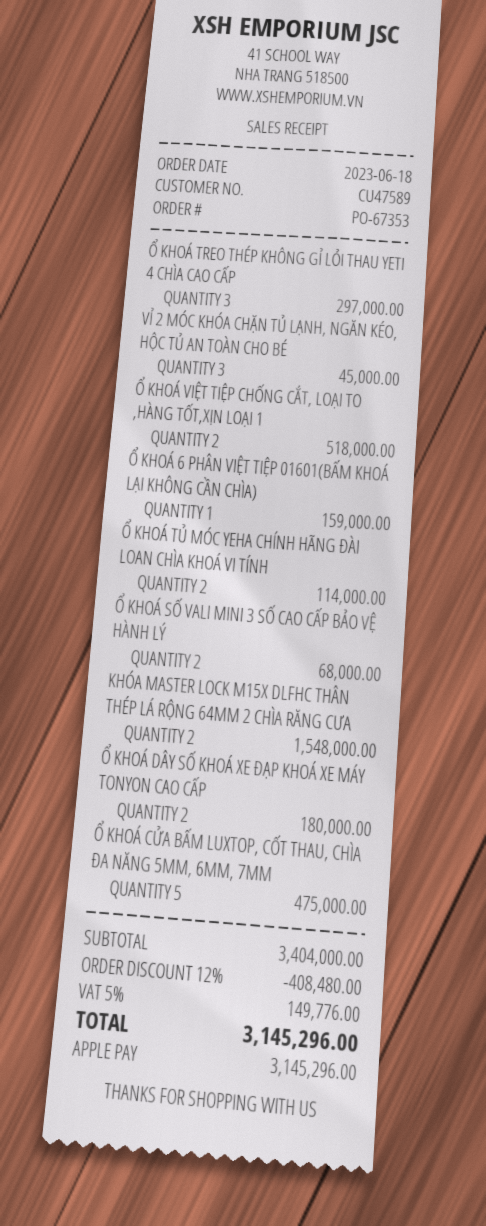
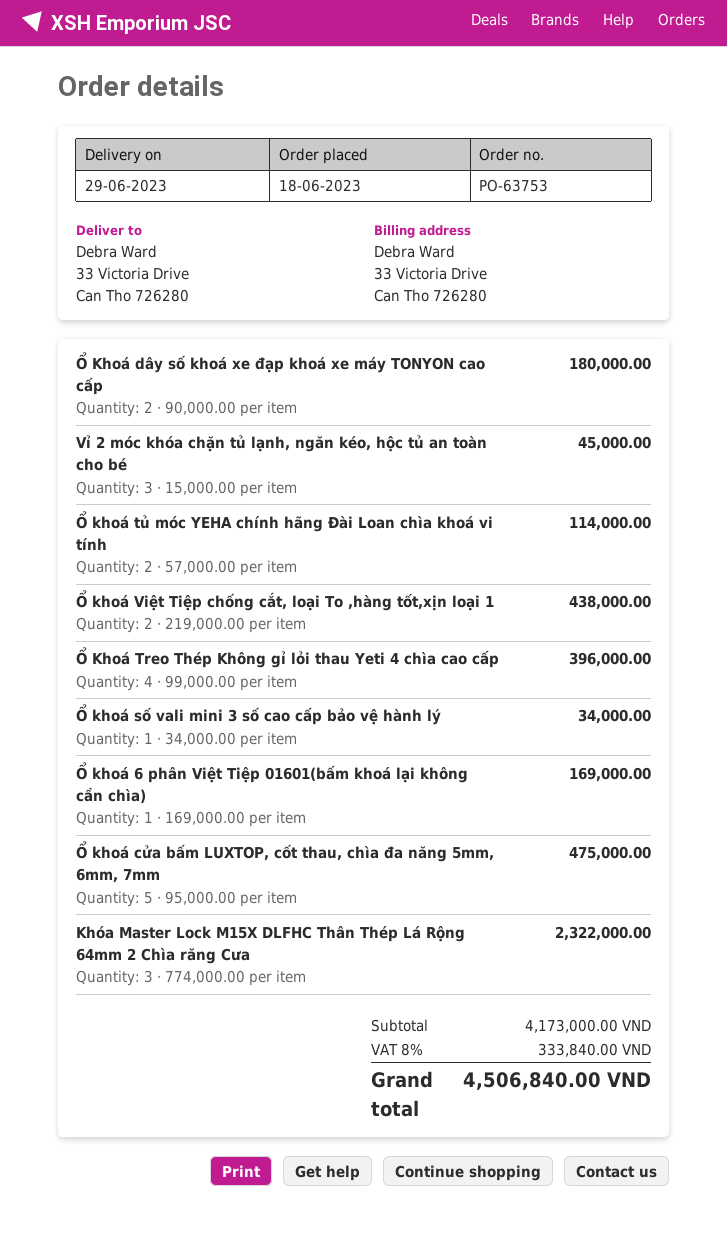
order number: PO-67353 -> PO-63753
Ổ KHOÁ TREO THÉP KHÔNG GỈ LỎI THAU YETI 4 CHÌA CAO CẤP: 3 for 297000.00 -> 4 for 396000.00
Ổ KHOÁ VIỆT TIỆP CHỐNG CẮT, LOẠI TO ,HÀNG TỐT,XỊN LOẠI 1: 2 for 518000.00 -> 2 for 438000.00
Ổ KHOÁ 6 PHÂN VIỆT TIỆP 01601(BẤM KHOÁ LẠI KHÔNG CẦN CHÌA): 1 for 159000.00 -> 1 for 169000.00
Ổ KHOÁ SỐ VALI MINI 3 SỐ CAO CẤP BẢO VỆ HÀNH LÝ: 2 for 68000.00 -> 1 for 34000.00
KHÓA MASTER LOCK M15X DLFHC THÂN THÉP LÁ RỘNG 64MM 2 CHÌA RĂNG CƯA: 2 for 1548000.00 -> 3 for 2322000.00
subtotal: 3404000.00 -> 4173000.00
discount: 12% = 408480.00 -> none
tax: 5% = 149776.00 -> 8% = 333840.00
total: 3145296.00 -> 4506840.00

